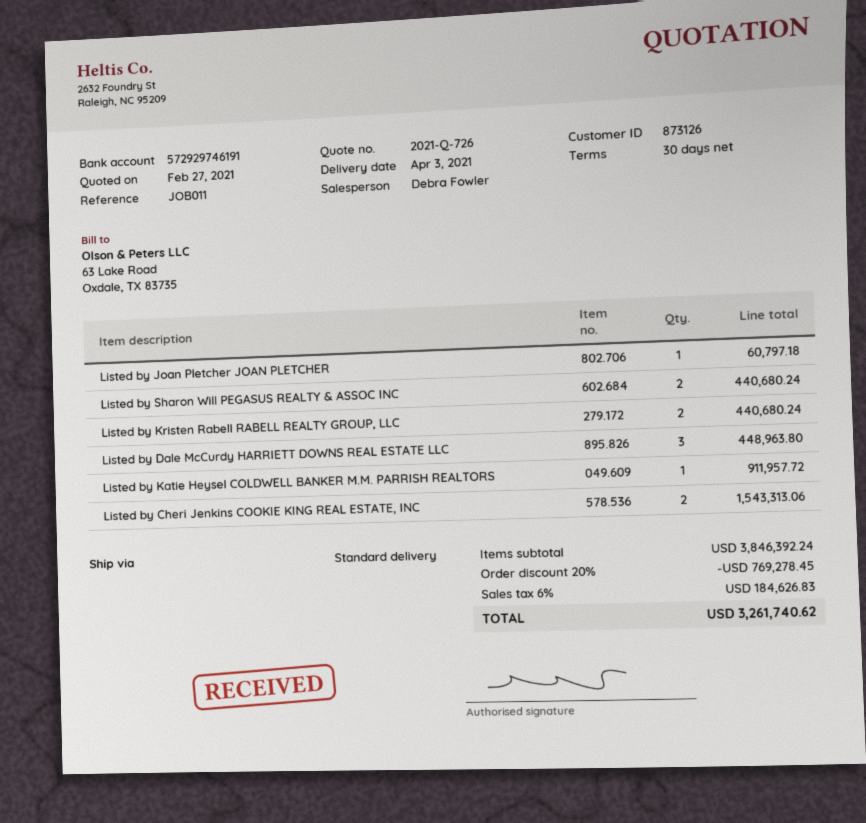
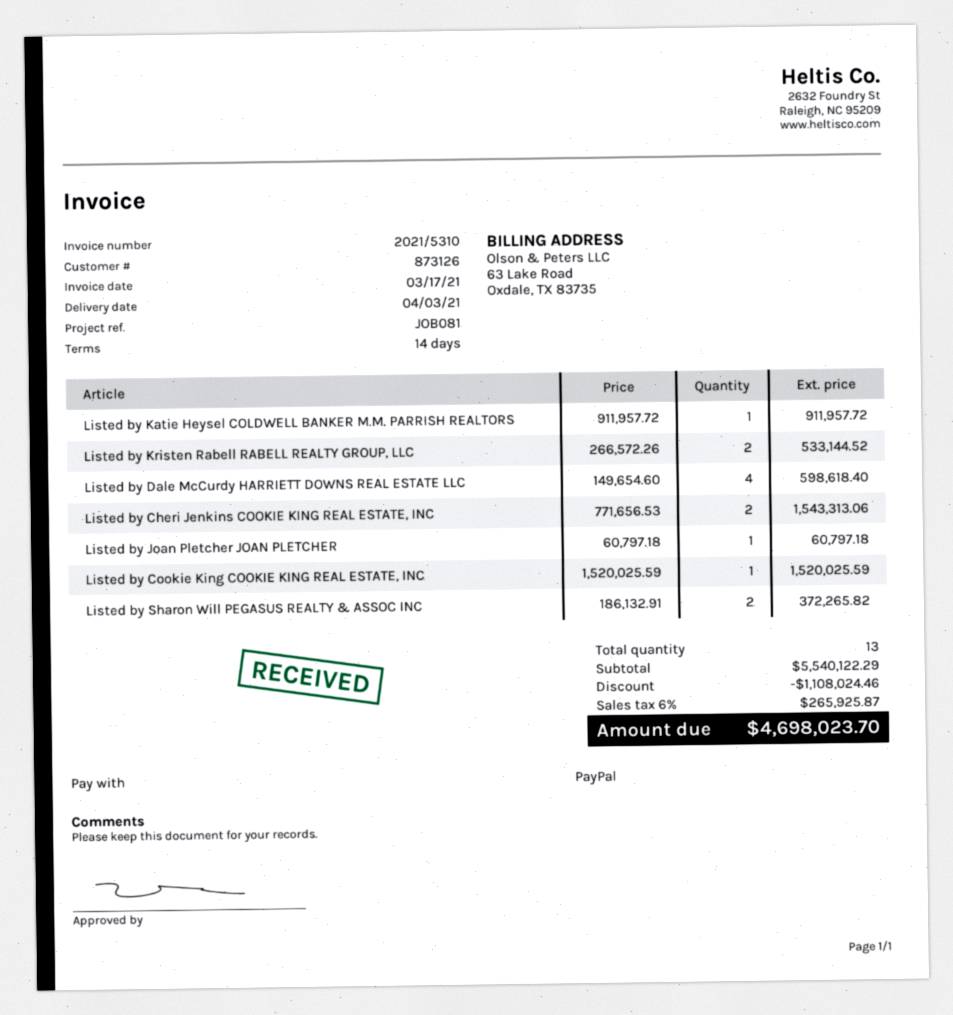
payment terms: 30 days -> 14 days
reference: JOB011 -> JOB081
Listed by Sharon Will PEGASUS REALTY & ASSOC INC: 2 for 440680.24 -> 2 for 372265.82
Listed by Kristen Rabell RABELL REALTY GROUP, LLC: 2 for 440680.24 -> 2 for 533144.52
Listed by Dale McCurdy HARRIETT DOWNS REAL ESTATE LLC: 3 for 448963.80 -> 4 for 598618.40
Listed by Cookie King COOKIE KING REAL ESTATE, INC: none -> 1 for 1520025.59
subtotal: 3846392.24 -> 5540122.29
discount: 769278.45 -> 1108024.46
tax: 6% = 184626.83 -> 6% = 265925.87
total: 3261740.62 -> 4698023.70

